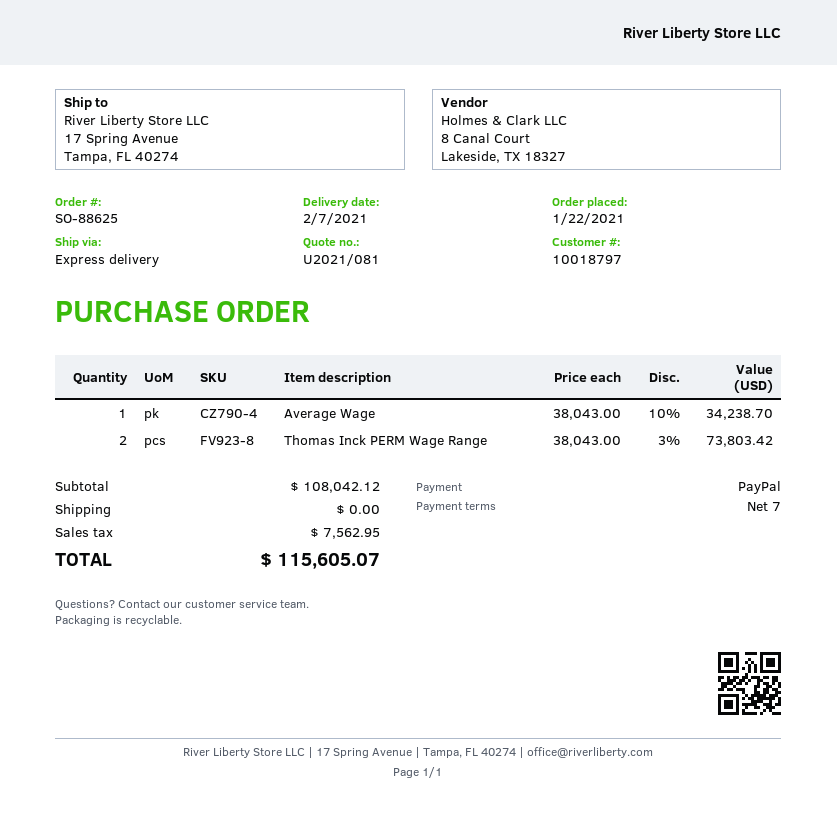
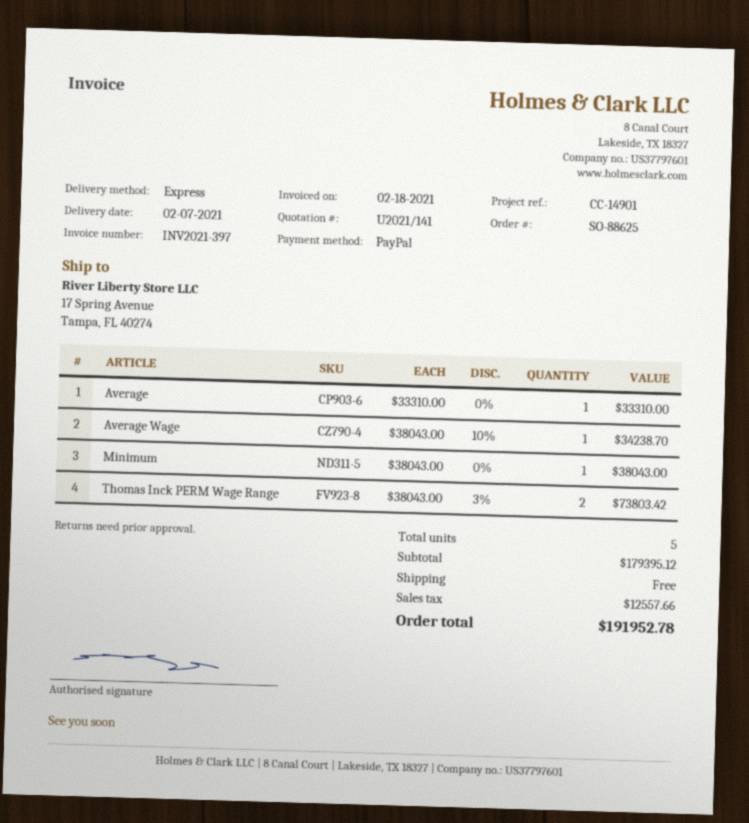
quote number: U2021/081 -> U2021/141
Average: none -> 1 x 33310.00 = 33310.00
Minimum: none -> 1 x 38043.00 = 38043.00
subtotal: 108042.12 -> 179395.12
tax: 7562.95 -> 12557.66
total: 115605.07 -> 191952.78

